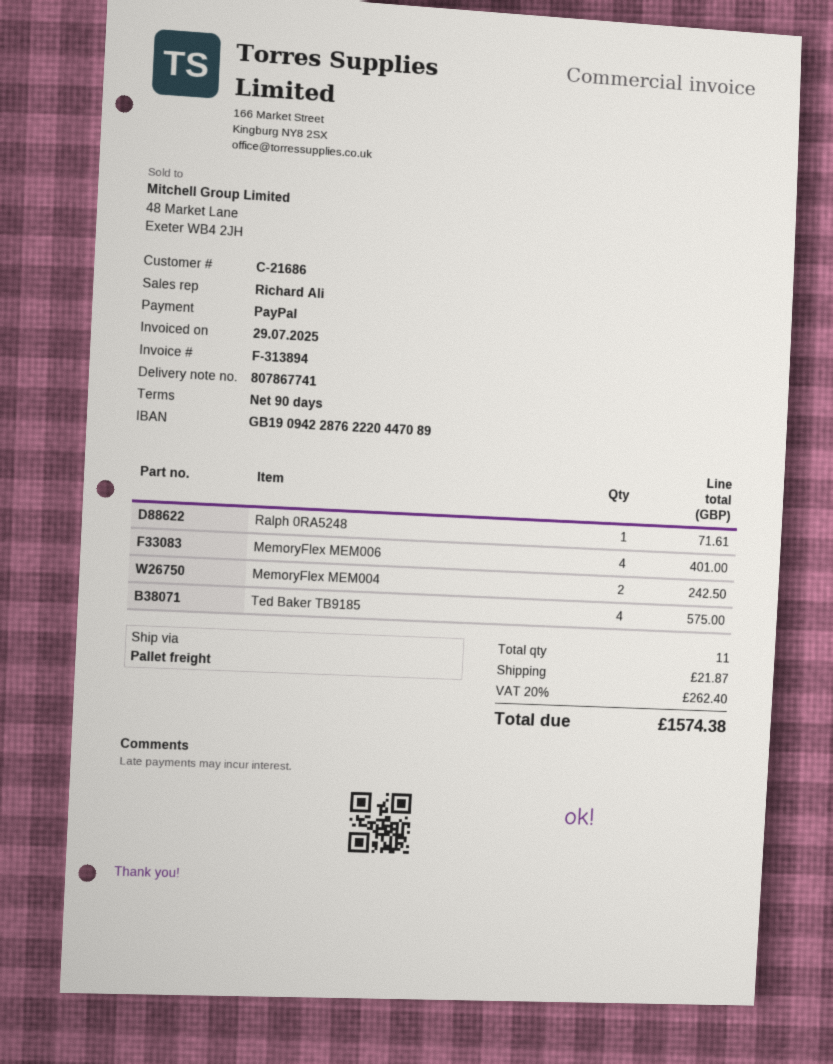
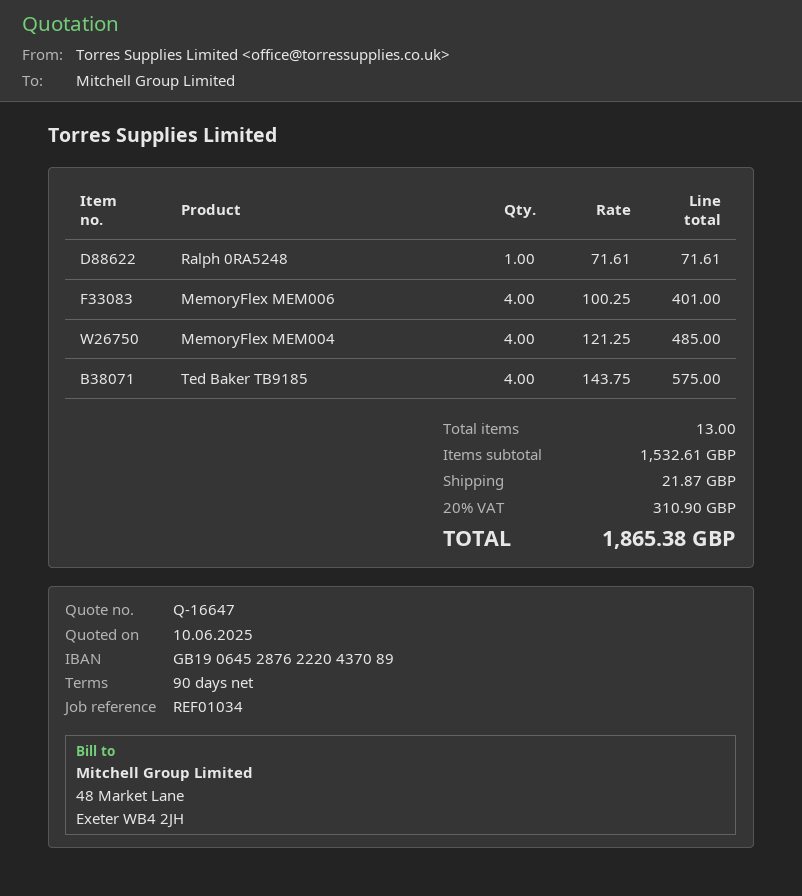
bank account: GB19094228762220447089 -> GB19064528762220437089
MemoryFlex MEM004: 2 for 242.50 -> 4 for 485.00
total quantity: 11 -> 13
tax: 20% = 262.40 -> 20% = 310.90
total: 1574.38 -> 1865.38

